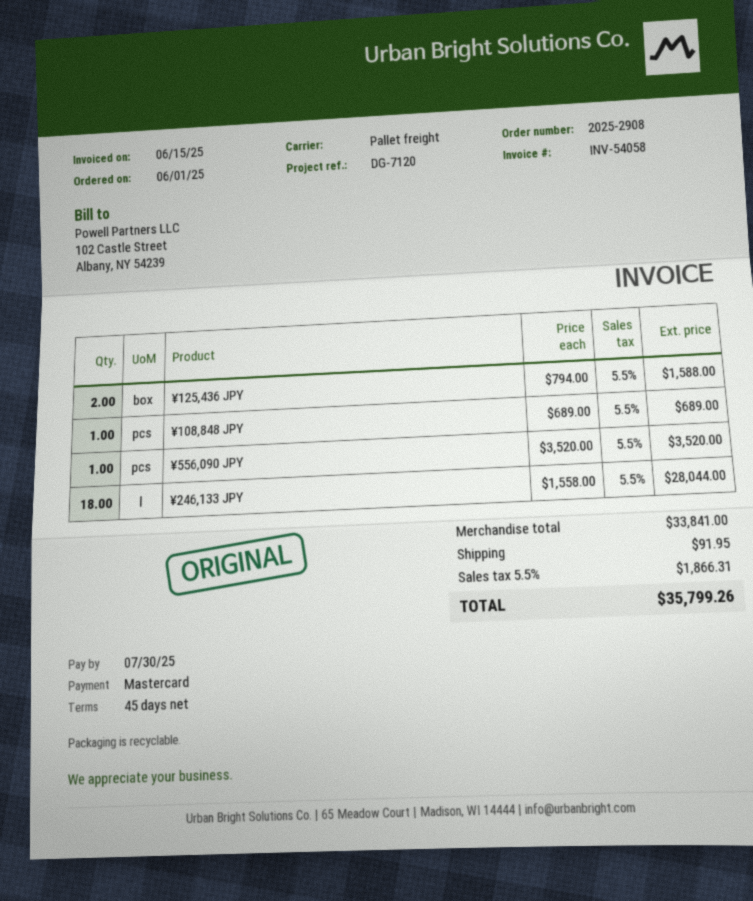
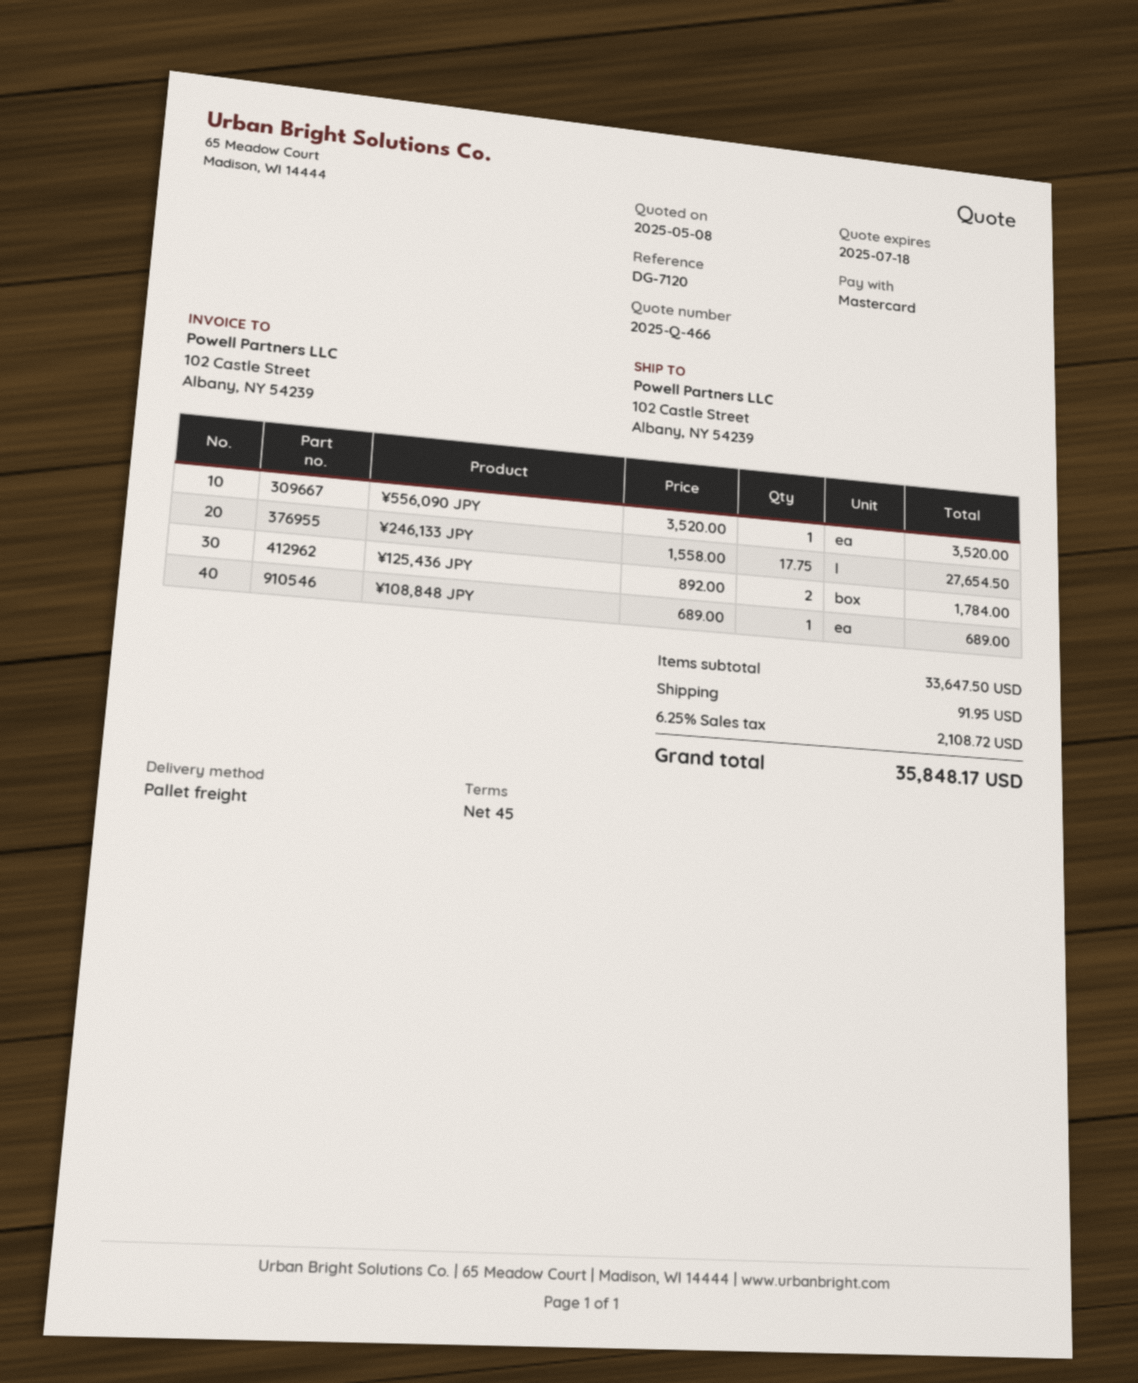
¥125,436 JPY: 2 x 794.00 = 1588.00 -> 2 x 892.00 = 1784.00
¥246,133 JPY: 18 x 1558.00 = 28044.00 -> 17.75 x 1558.00 = 27654.50
subtotal: 33841.00 -> 33647.50
tax: 5.5% = 1866.31 -> 6.25% = 2108.72
total: 35799.26 -> 35848.17

